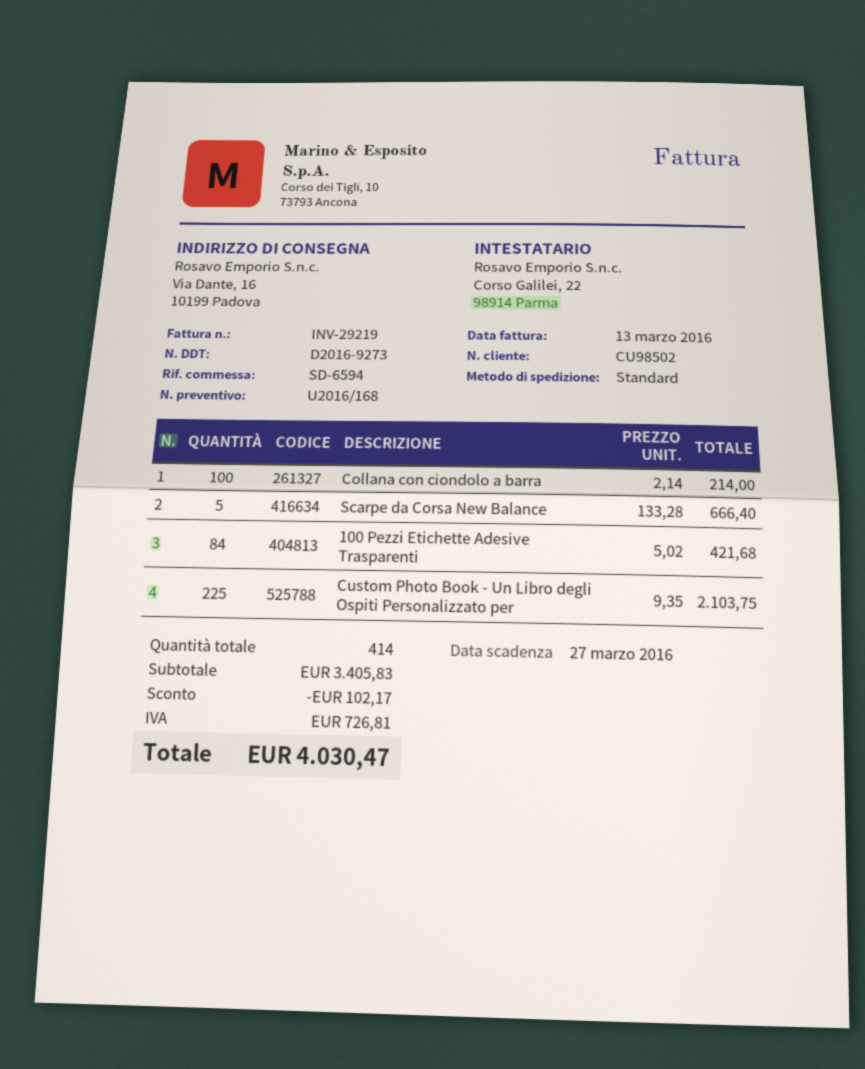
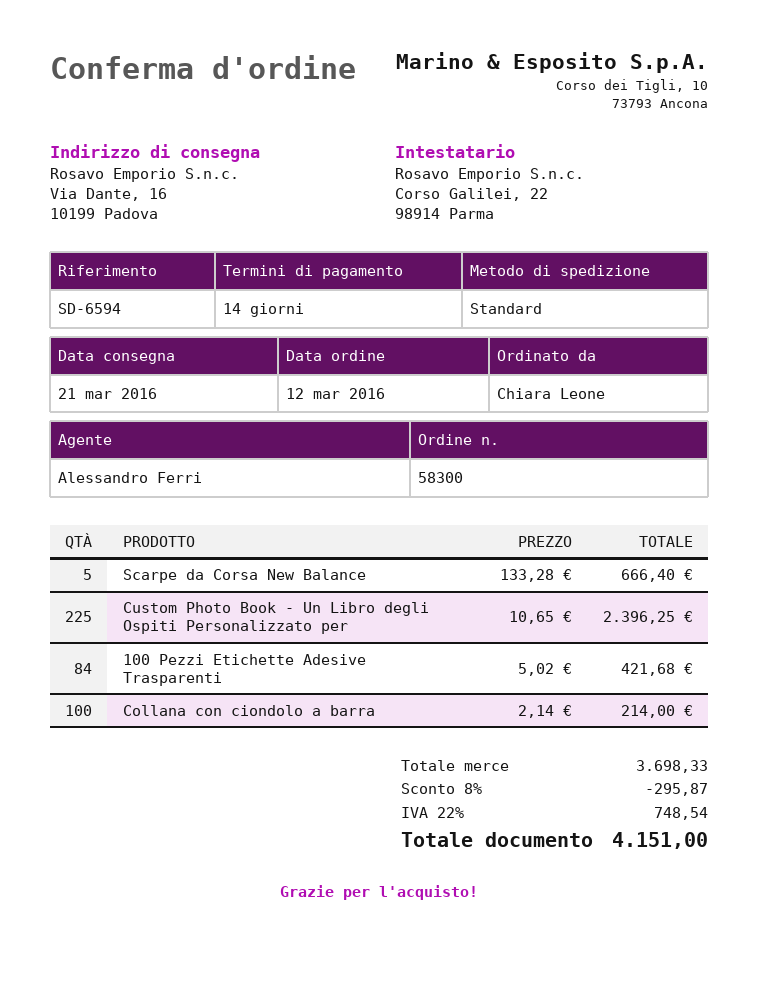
Custom Photo Book - Un Libro degli Ospiti Personalizzato per: 225 x 9.35 = 2103.75 -> 225 x 10.65 = 2396.25
subtotal: 3405.83 -> 3698.33
discount: 102.17 -> 295.87
tax: 726.81 -> 748.54
total: 4030.47 -> 4151.00

